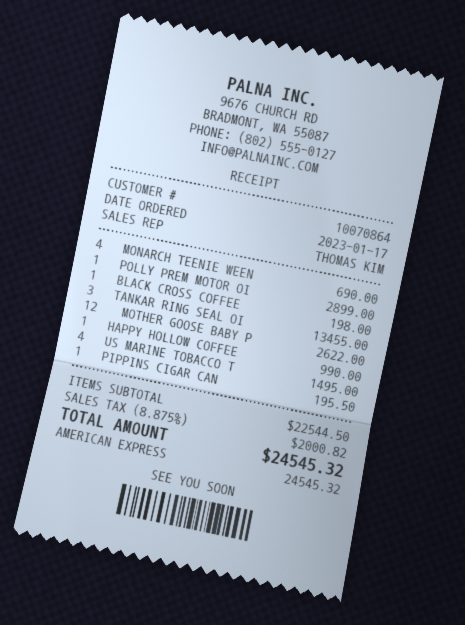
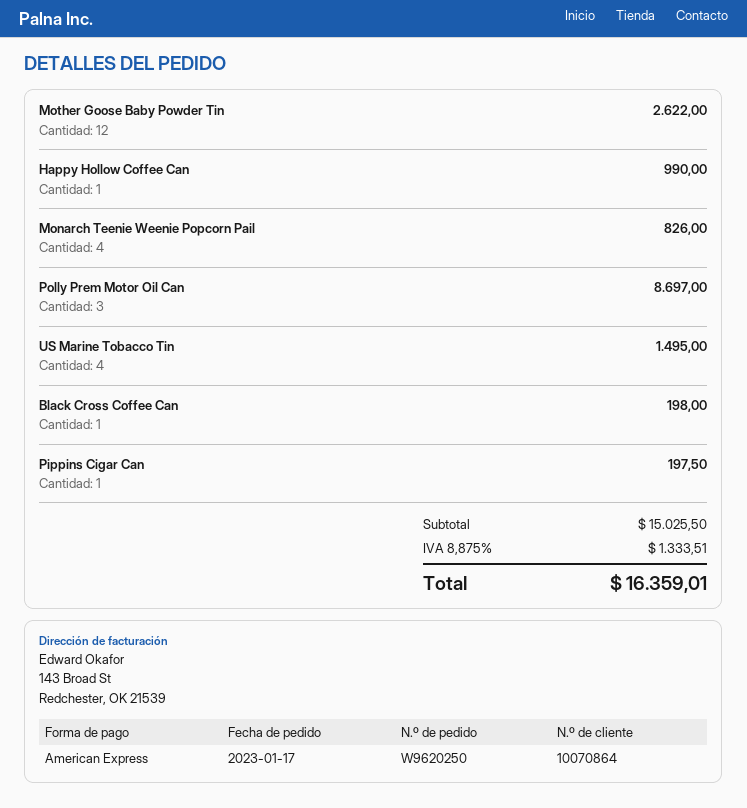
MONARCH TEENIE WEEN: 4 for 690.00 -> 4 for 826.00
POLLY PREM MOTOR OI: 1 for 2899.00 -> 3 for 8697.00
TANKAR RING SEAL OI: 3 for 13455.00 -> none
PIPPINS CIGAR CAN: 1 for 195.50 -> 1 for 197.50
subtotal: 22544.50 -> 15025.50
tax: 8.875% = 2000.82 -> 8.875% = 1333.51
total: 24545.32 -> 16359.01

